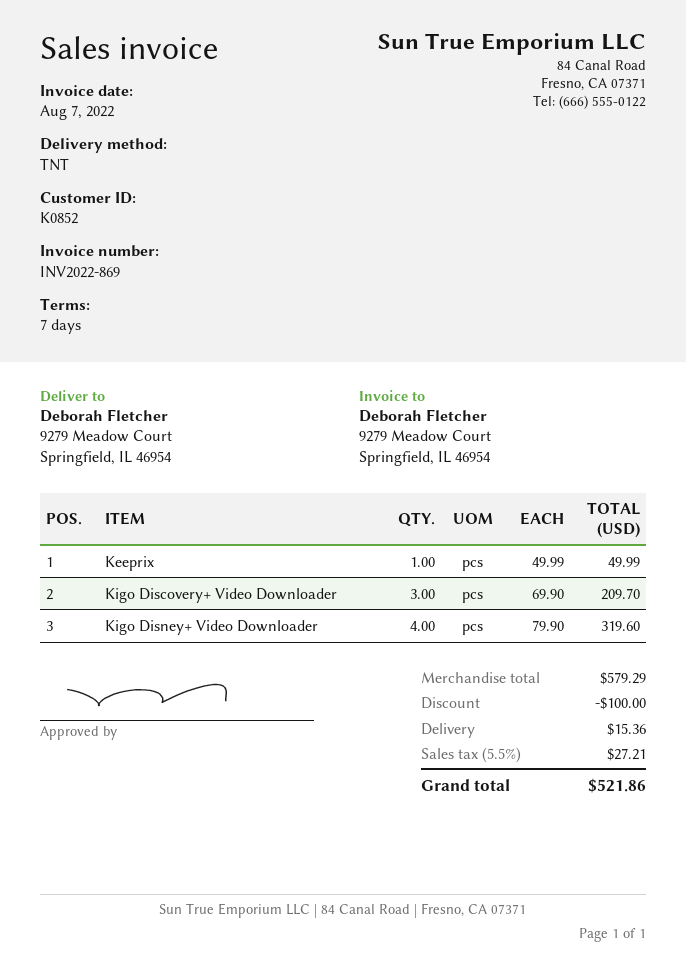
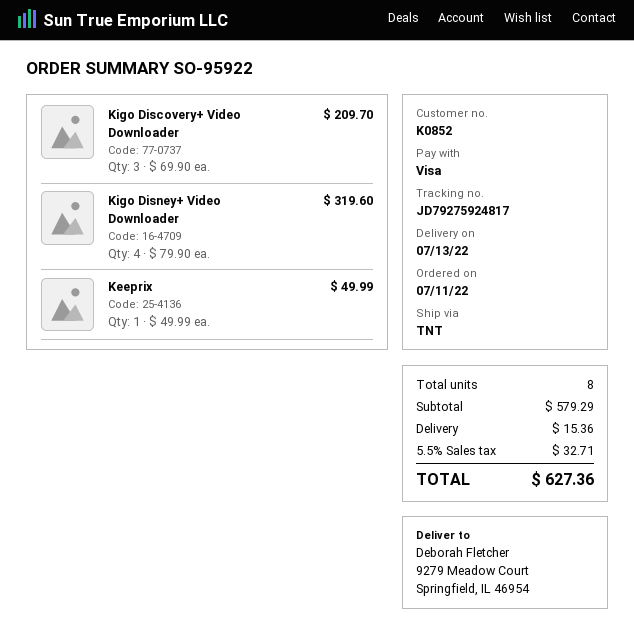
discount: 100.00 -> none
tax: 5.5% = 27.21 -> 5.5% = 32.71
total: 521.86 -> 627.36

